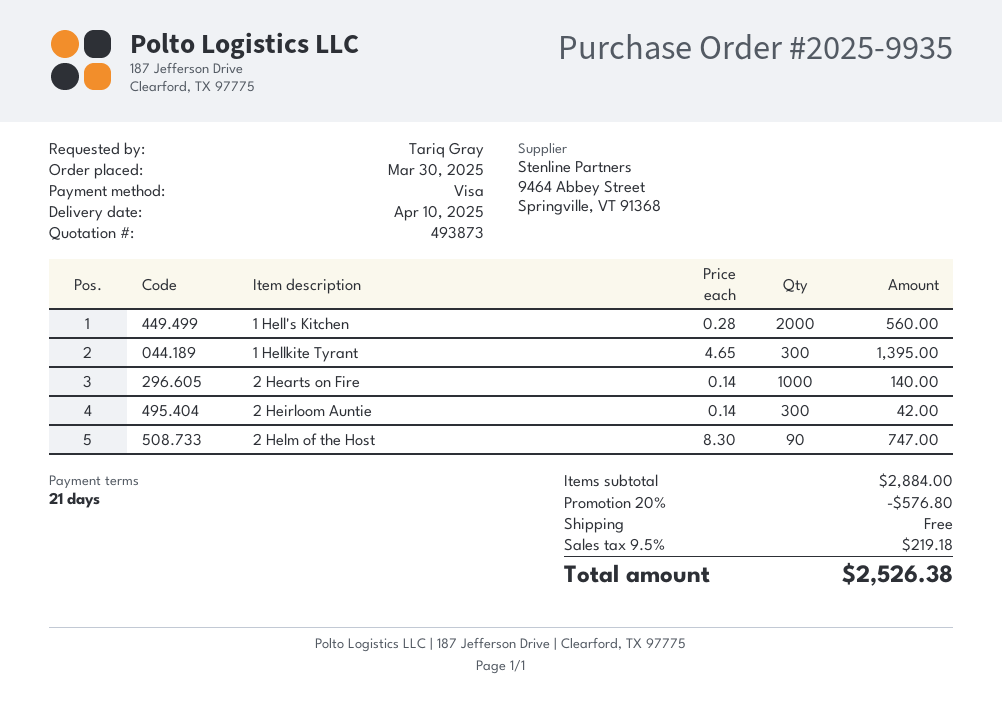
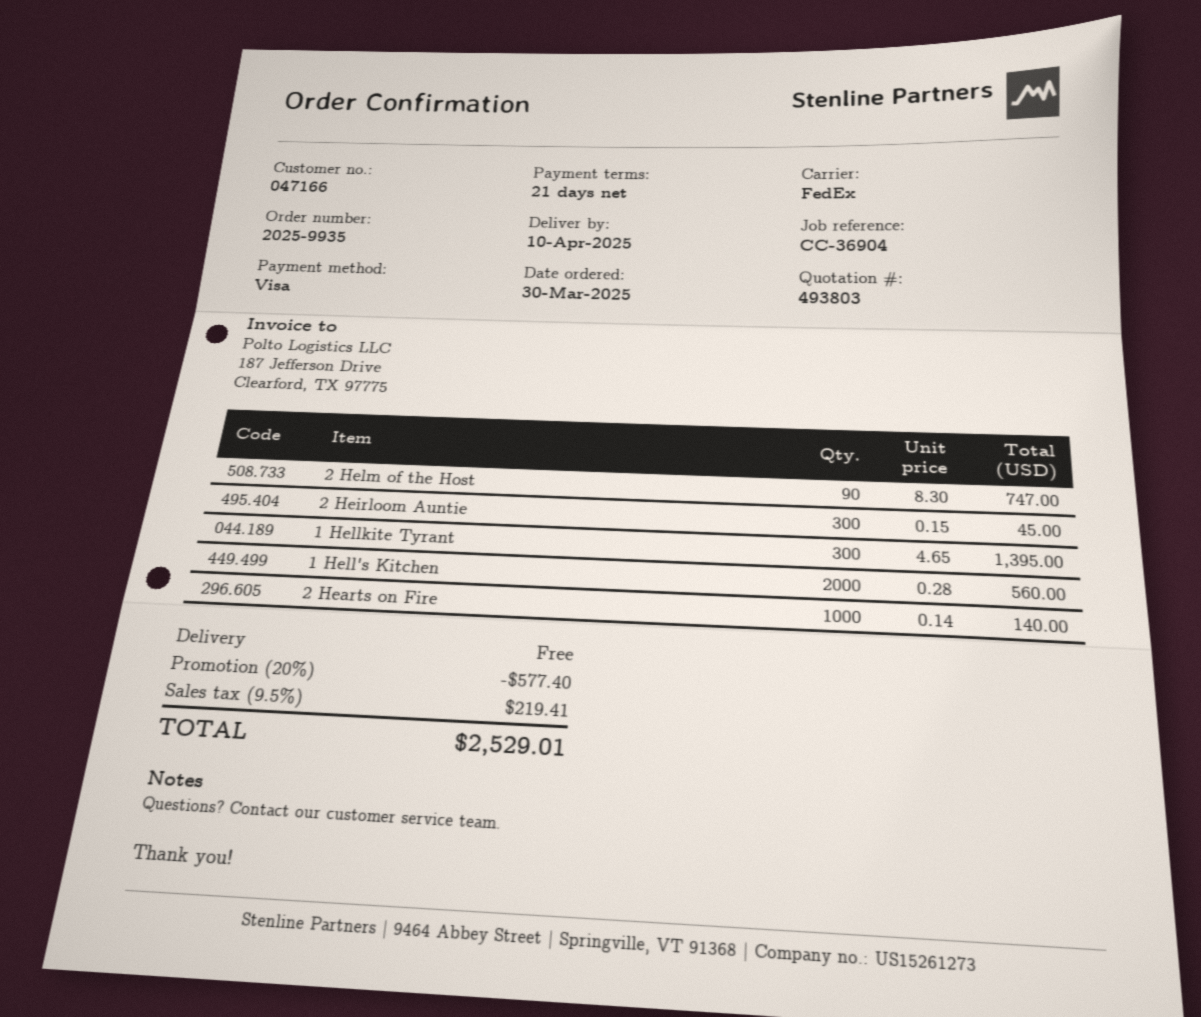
quote number: 493873 -> 493803
2 Heirloom Auntie: 300 x 0.14 = 42.00 -> 300 x 0.15 = 45.00
discount: 20% = 576.80 -> 20% = 577.40
tax: 9.5% = 219.18 -> 9.5% = 219.41
total: 2526.38 -> 2529.01

